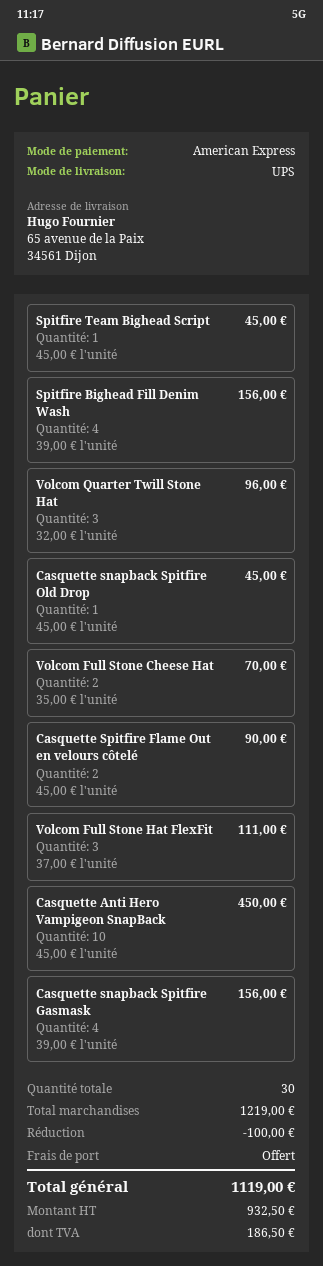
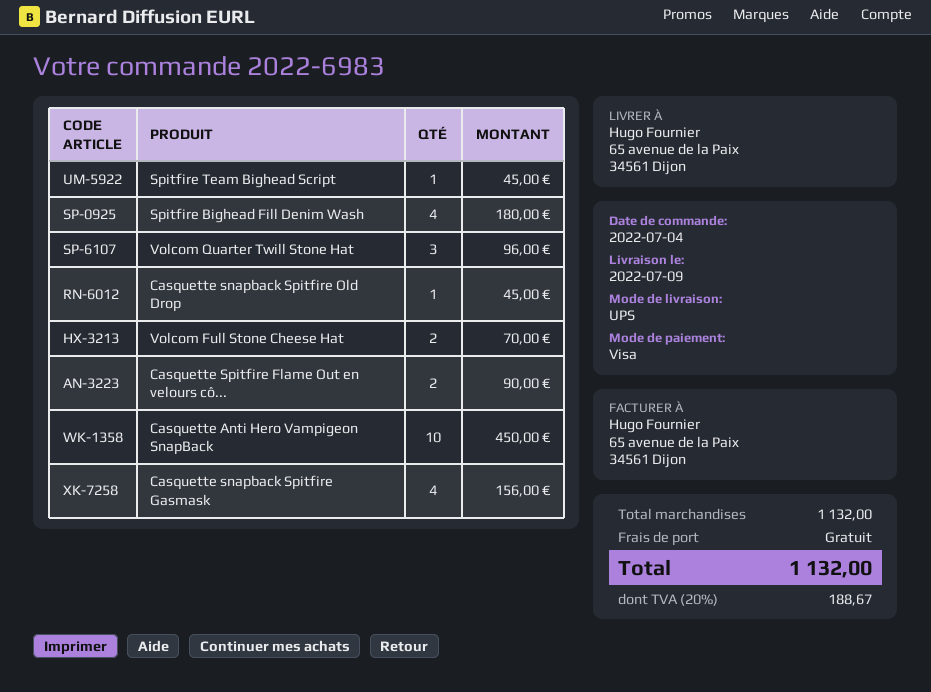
payment method: American Express -> Visa
Spitfire Bighead Fill Denim Wash: 4 for 156.00 -> 4 for 180.00
Volcom Full Stone Hat FlexFit: 3 for 111.00 -> none
subtotal: 1219.00 -> 1132.00
discount: 100.00 -> none
tax: 186.50 -> 188.67
total: 1119.00 -> 1132.00

